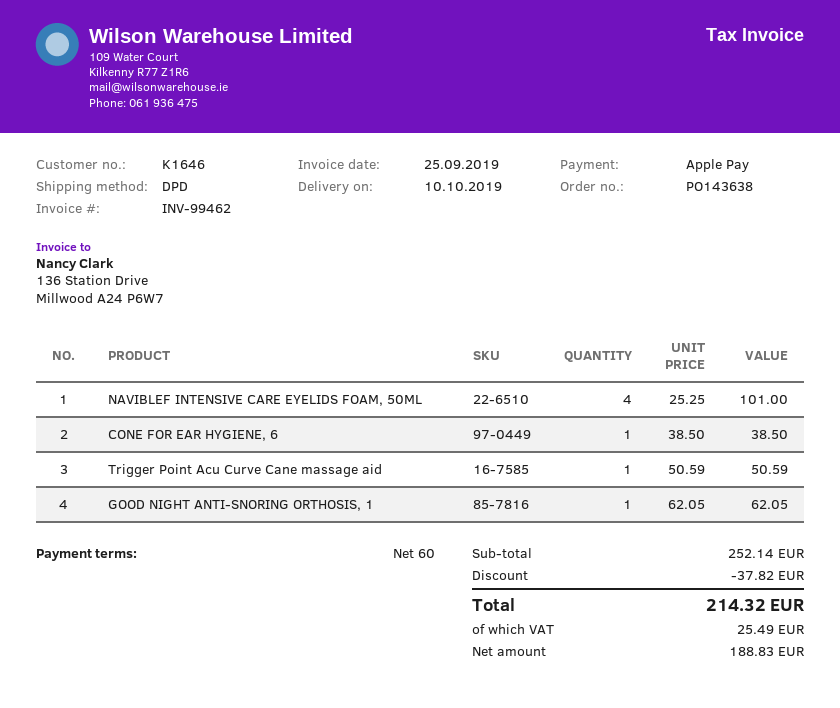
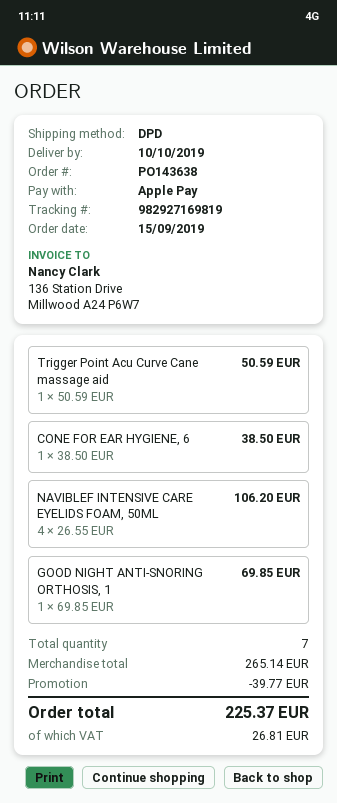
NAVIBLEF INTENSIVE CARE EYELIDS FOAM, 50ML: 4 x 25.25 = 101.00 -> 4 x 26.55 = 106.20
GOOD NIGHT ANTI-SNORING ORTHOSIS, 1: 1 x 62.05 = 62.05 -> 1 x 69.85 = 69.85
subtotal: 252.14 -> 265.14
discount: 37.82 -> 39.77
tax: 25.49 -> 26.81
total: 214.32 -> 225.37

